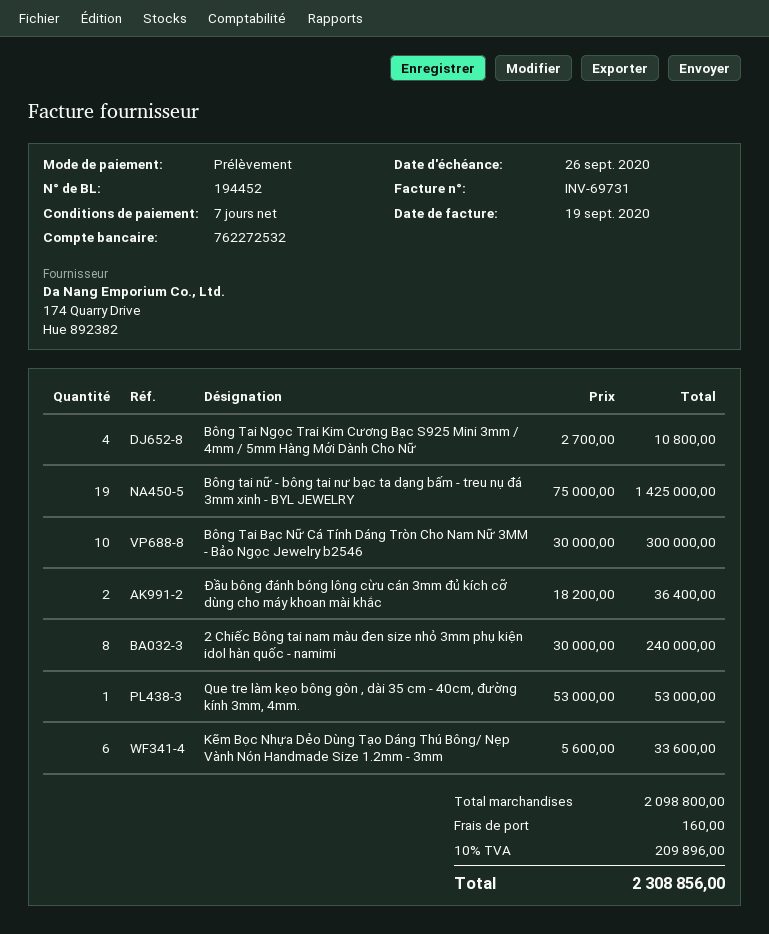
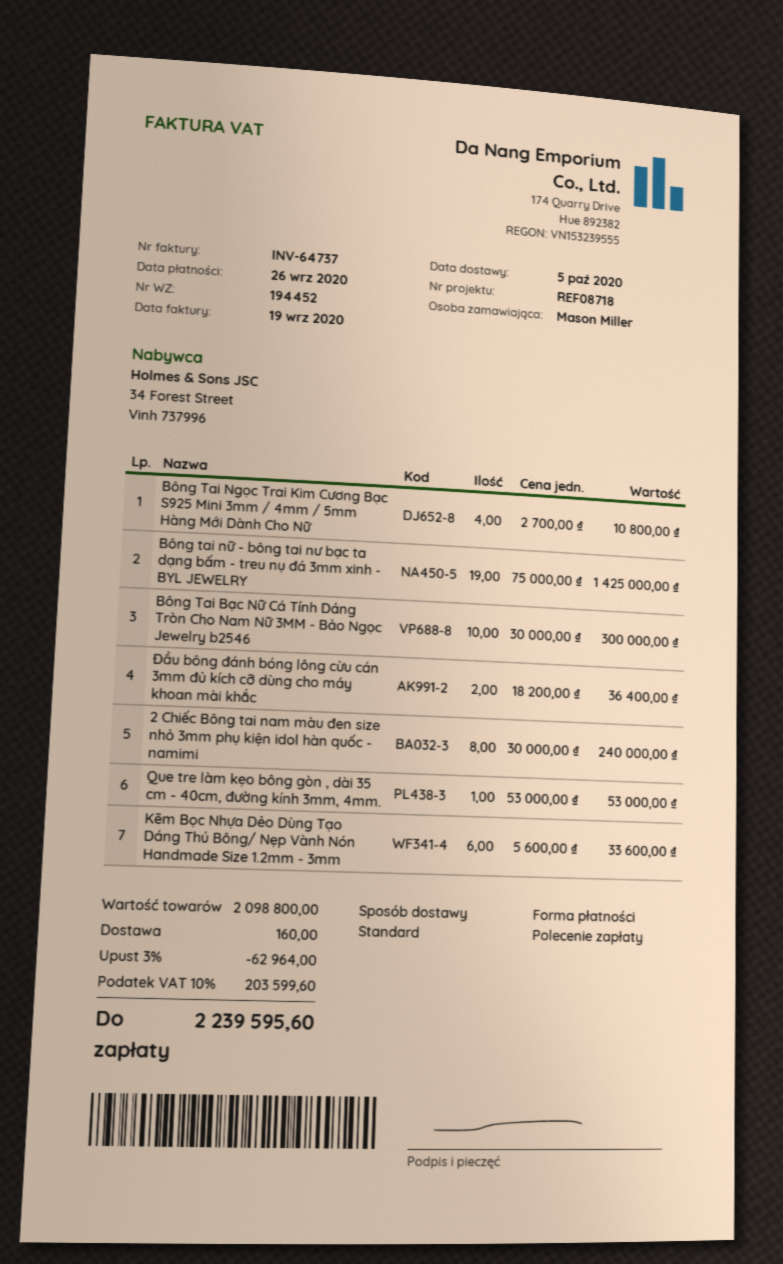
invoice number: INV-69731 -> INV-64737
discount: none -> 3% = 62964.00
tax: 10% = 209896.00 -> 10% = 203599.60
total: 2308856.00 -> 2239595.60

